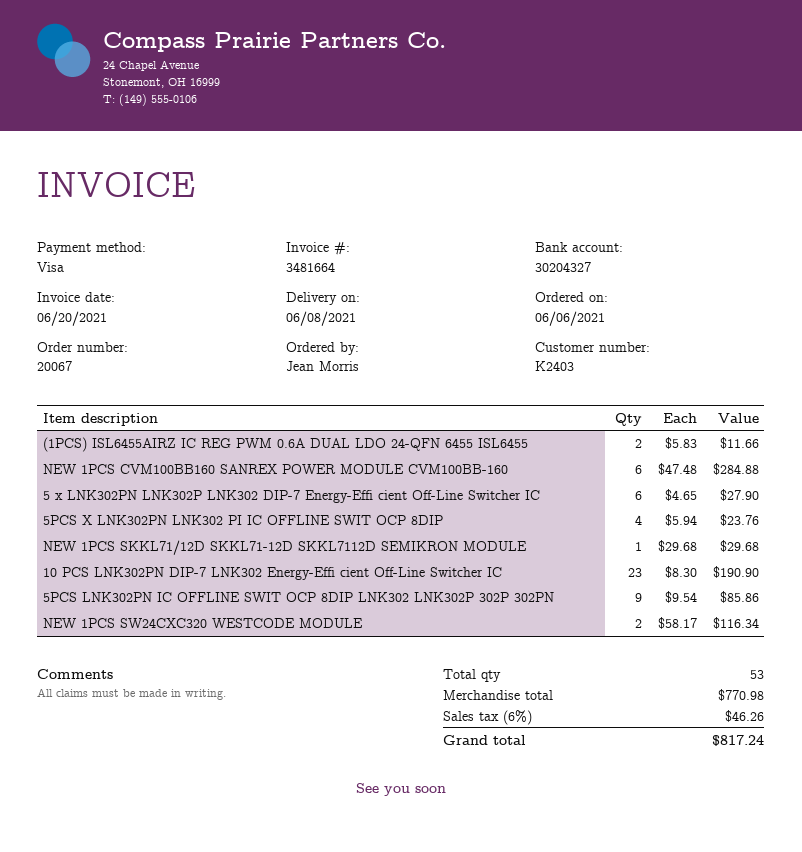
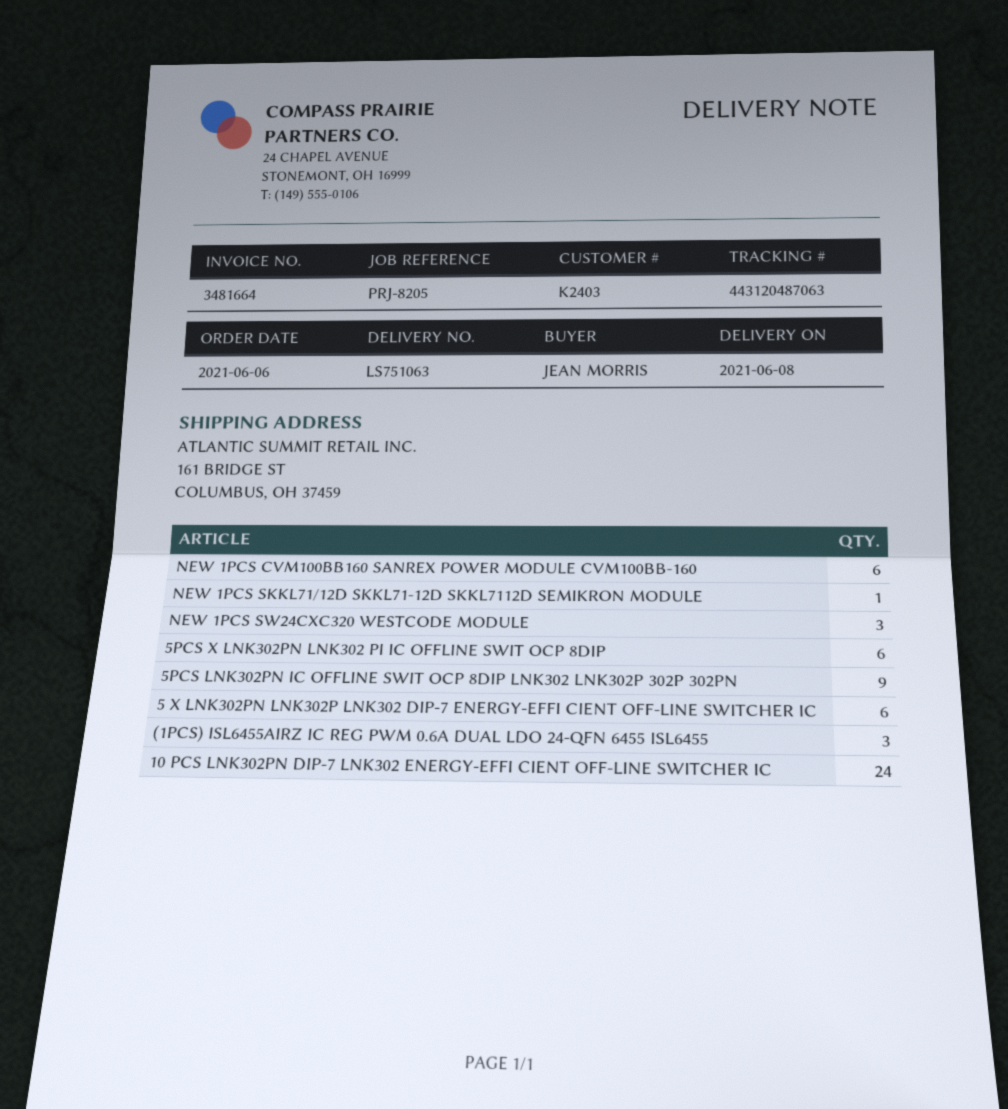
(1PCS) ISL6455AIRZ IC REG PWM 0.6A DUAL LDO 24-QFN 6455 ISL6455: 2 -> 3
5PCS X LNK302PN LNK302 PI IC OFFLINE SWIT OCP 8DIP: 4 -> 6
10 PCS LNK302PN DIP-7 LNK302 Energy-Effi cient Off-Line Switcher IC: 23 -> 24
NEW 1PCS SW24CXC320 WESTCODE MODULE: 2 -> 3

